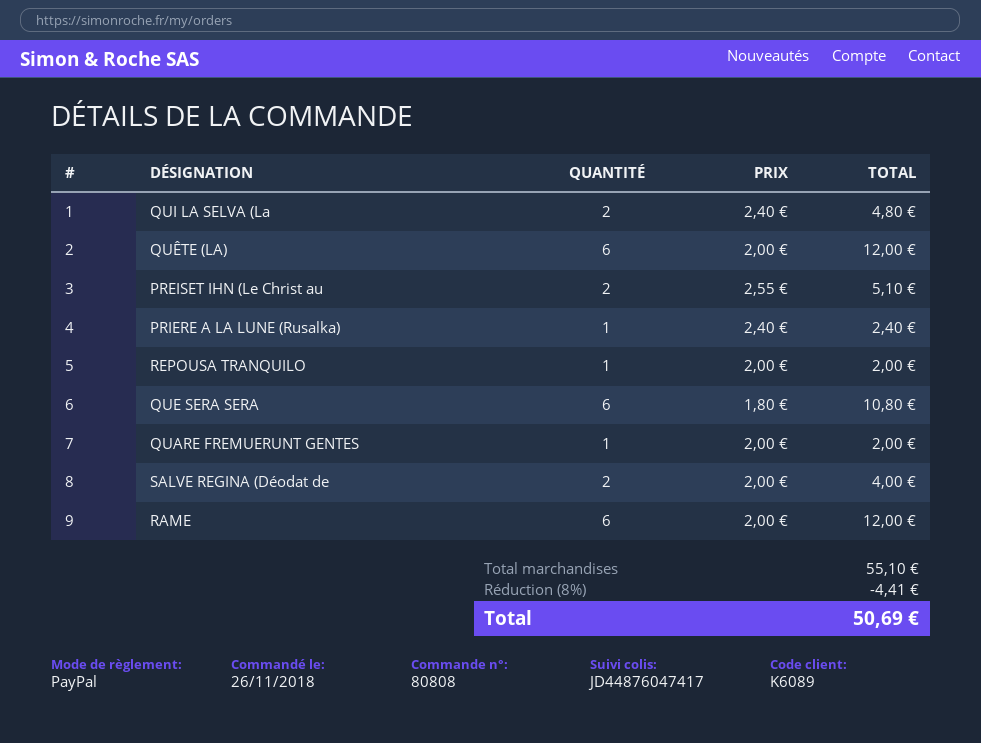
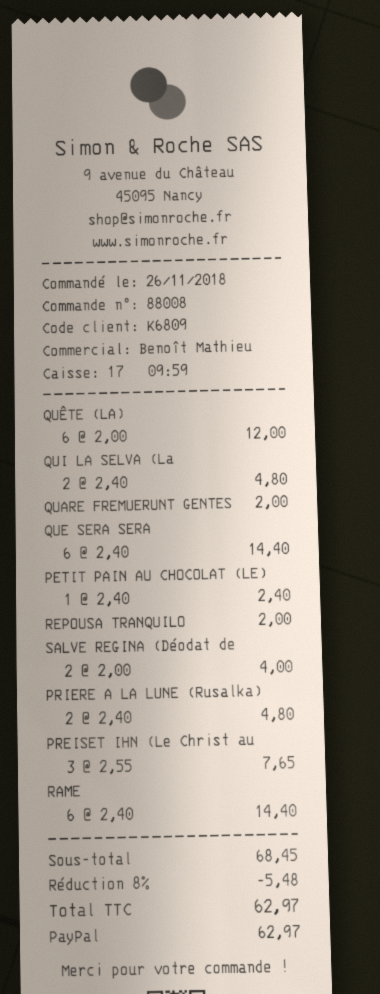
order number: 80808 -> 88008
customer number: K6089 -> K6809
PREISET IHN (Le Christ au: 2 x 2.55 = 5.10 -> 3 x 2.55 = 7.65
PRIERE A LA LUNE (Rusalka): 1 x 2.40 = 2.40 -> 2 x 2.40 = 4.80
QUE SERA SERA: 6 x 1.80 = 10.80 -> 6 x 2.40 = 14.40
RAME: 6 x 2.00 = 12.00 -> 6 x 2.40 = 14.40
PETIT PAIN AU CHOCOLAT (LE): none -> 1 x 2.40 = 2.40
subtotal: 55.10 -> 68.45
discount: 8% = 4.41 -> 8% = 5.48
total: 50.69 -> 62.97

